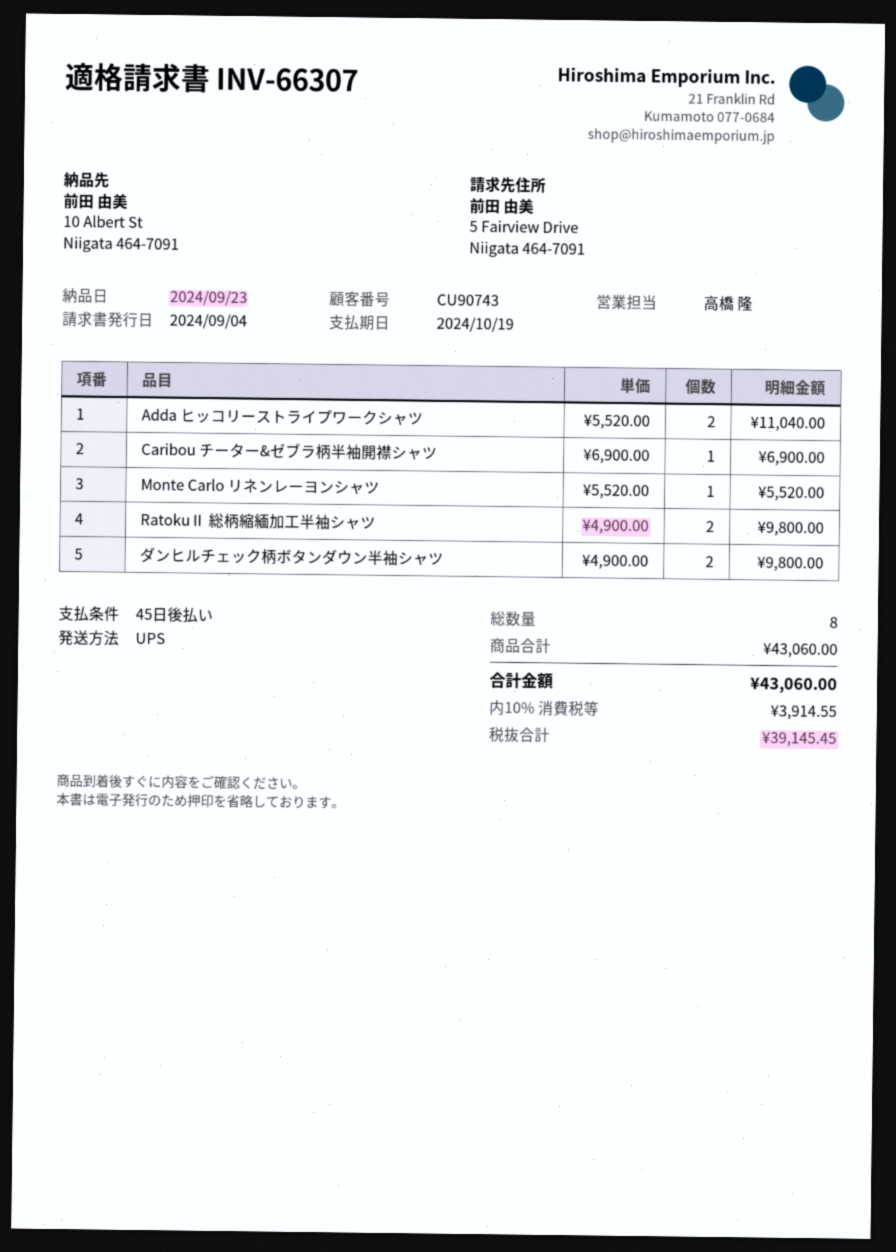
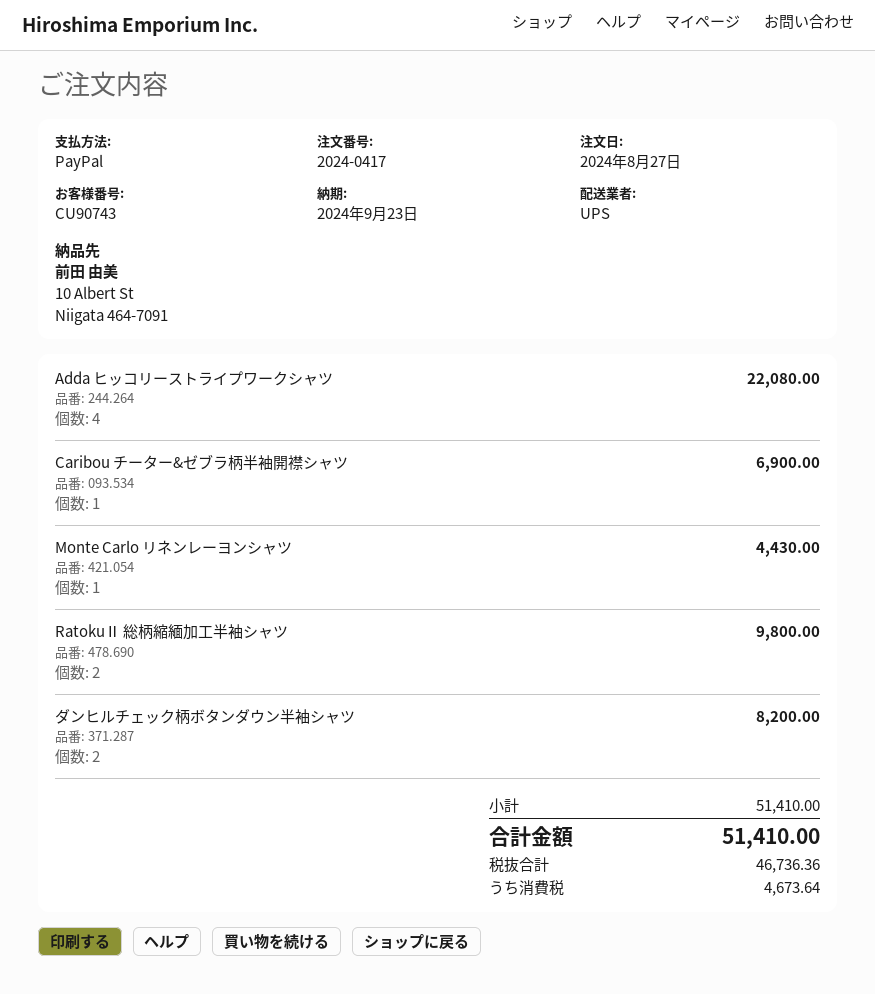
Adda ヒッコリーストライプワークシャツ: 2 for 11040.00 -> 4 for 22080.00
Monte Carlo リネンレーヨンシャツ: 1 for 5520.00 -> 1 for 4430.00
ダンヒルチェック柄ボタンダウン半袖シャツ: 2 for 9800.00 -> 2 for 8200.00
subtotal: 43060.00 -> 51410.00
net: 39145.45 -> 46736.36
tax: 3914.55 -> 4673.64
total: 43060.00 -> 51410.00

